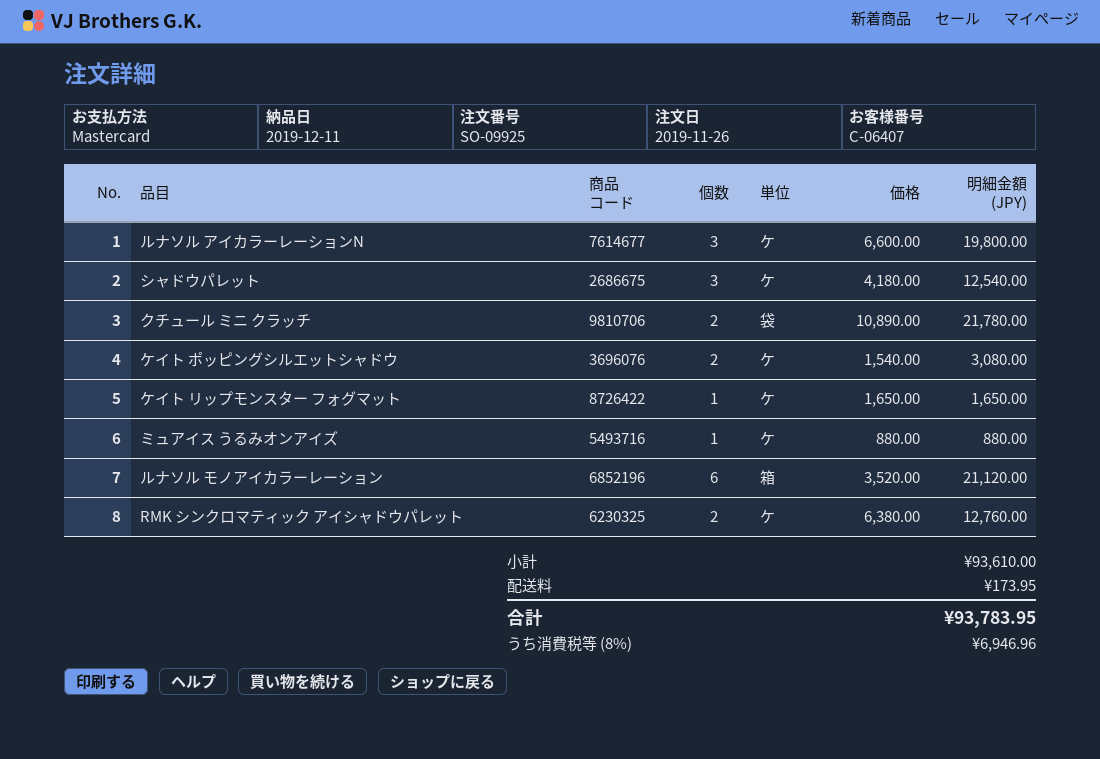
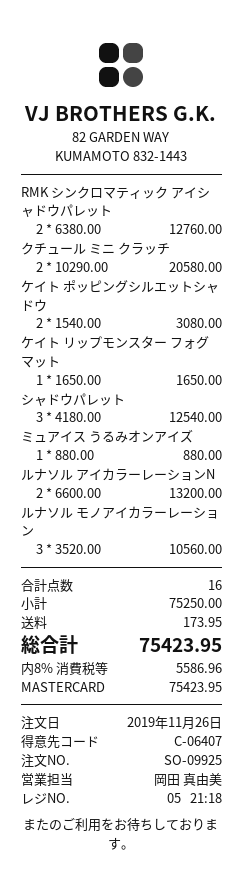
ルナソル アイカラーレーションN: 3 x 6600.00 = 19800.00 -> 2 x 6600.00 = 13200.00
クチュール ミニ クラッチ: 2 x 10890.00 = 21780.00 -> 2 x 10290.00 = 20580.00
ルナソル モノアイカラーレーション: 6 x 3520.00 = 21120.00 -> 3 x 3520.00 = 10560.00
subtotal: 93610.00 -> 75250.00
tax: 8% = 6946.96 -> 8% = 5586.96
total: 93783.95 -> 75423.95

